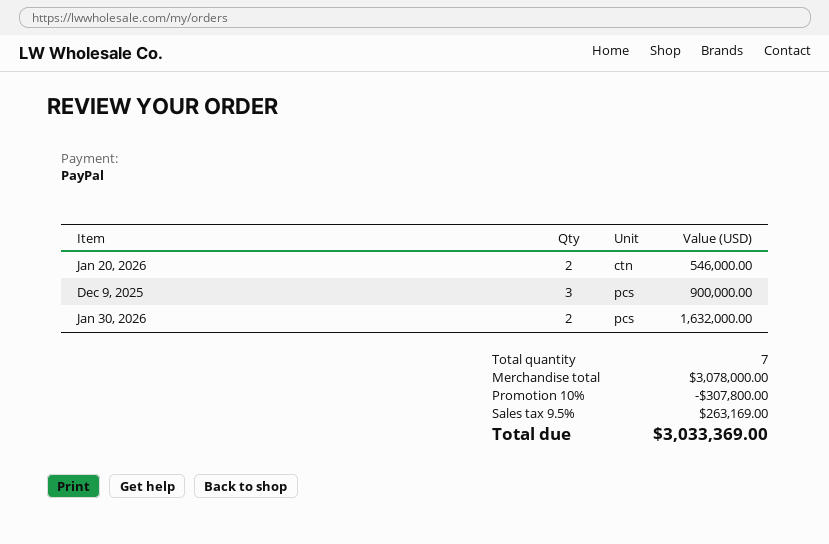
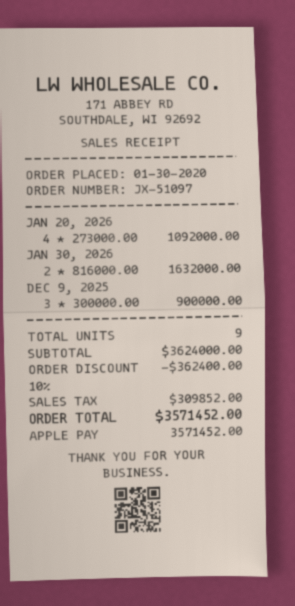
payment method: PayPal -> Apple Pay
Jan 20, 2026: 2 for 546000.00 -> 4 for 1092000.00
total quantity: 7 -> 9
subtotal: 3078000.00 -> 3624000.00
discount: 10% = 307800.00 -> 10% = 362400.00
tax: 263169.00 -> 309852.00
total: 3033369.00 -> 3571452.00

